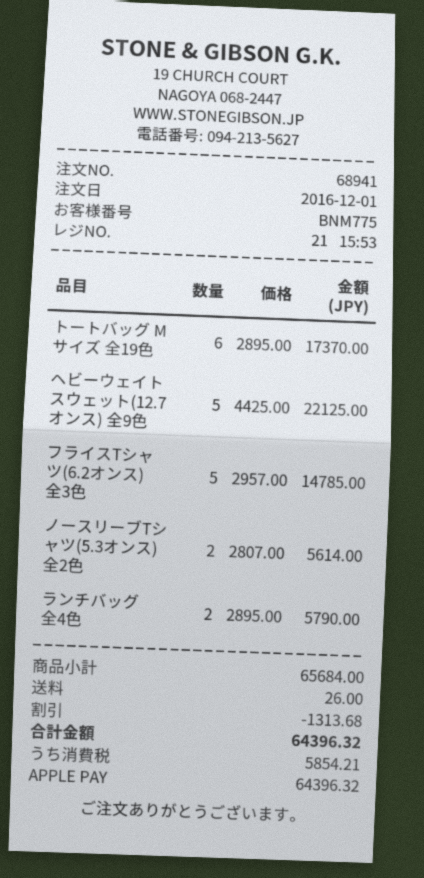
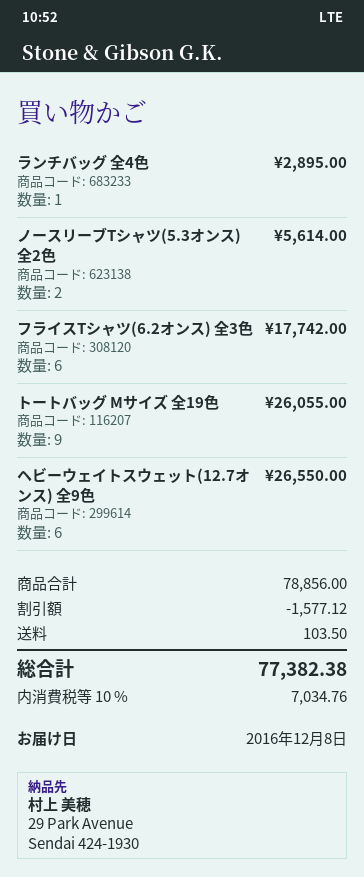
トートバッグ Mサイズ 全19色: 6 for 17370.00 -> 9 for 26055.00
ヘビーウェイトスウェット(12.7オンス) 全9色: 5 for 22125.00 -> 6 for 26550.00
フライスTシャツ(6.2オンス) 全3色: 5 for 14785.00 -> 6 for 17742.00
ランチバッグ 全4色: 2 for 5790.00 -> 1 for 2895.00
subtotal: 65684.00 -> 78856.00
discount: 1313.68 -> 1577.12
shipping: 26.00 -> 103.50
tax: 5854.21 -> 7034.76
total: 64396.32 -> 77382.38

